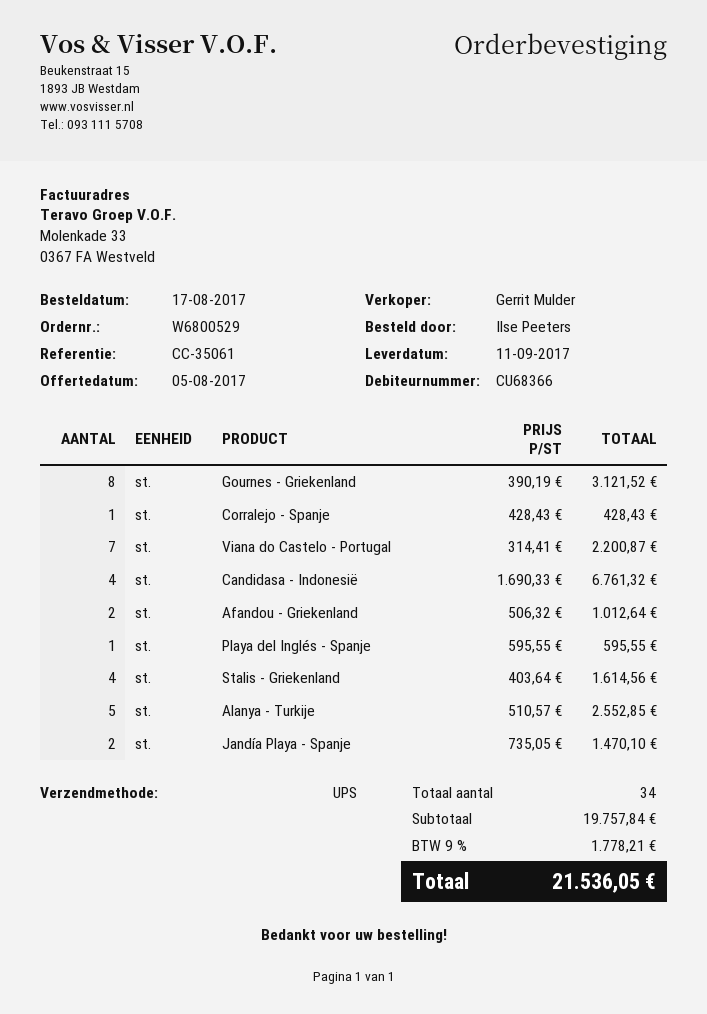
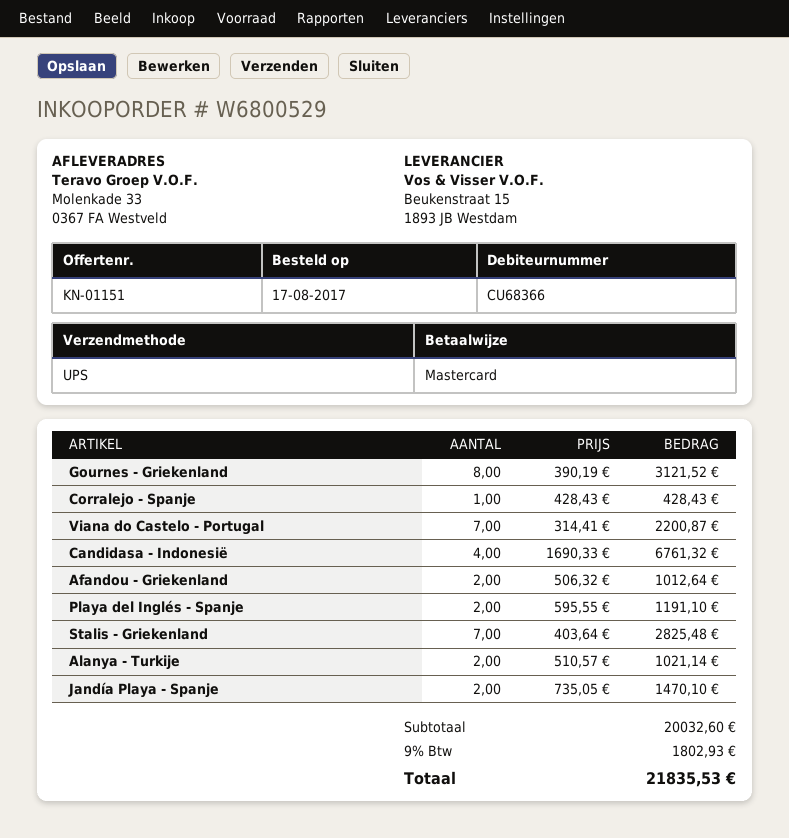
Playa del Inglés - Spanje: 1 x 595.55 = 595.55 -> 2 x 595.55 = 1191.10
Stalis - Griekenland: 4 x 403.64 = 1614.56 -> 7 x 403.64 = 2825.48
Alanya - Turkije: 5 x 510.57 = 2552.85 -> 2 x 510.57 = 1021.14
subtotal: 19757.84 -> 20032.60
tax: 9% = 1778.21 -> 9% = 1802.93
total: 21536.05 -> 21835.53

